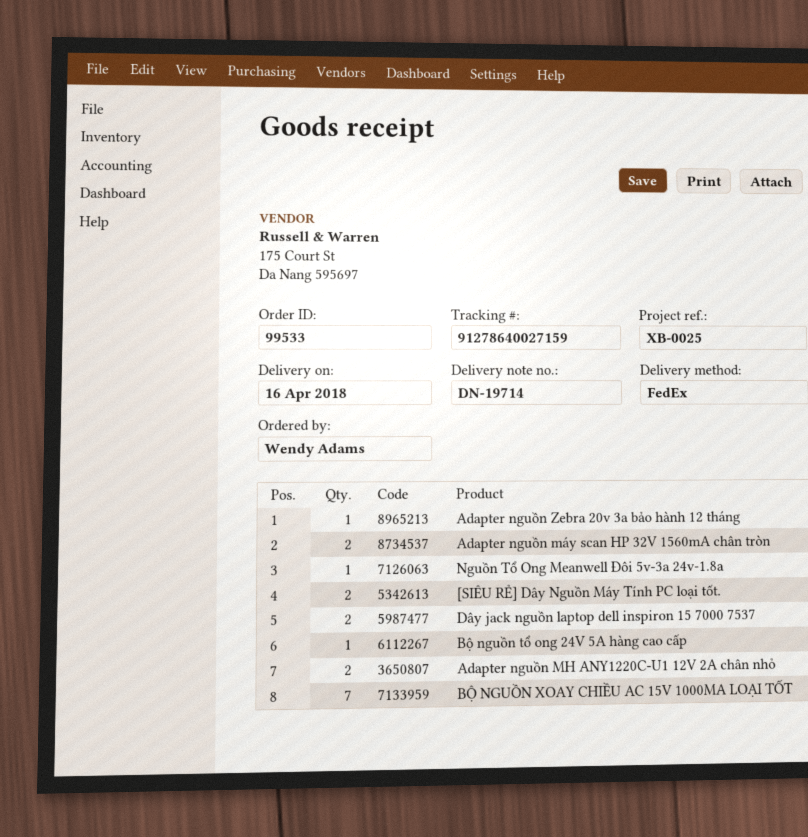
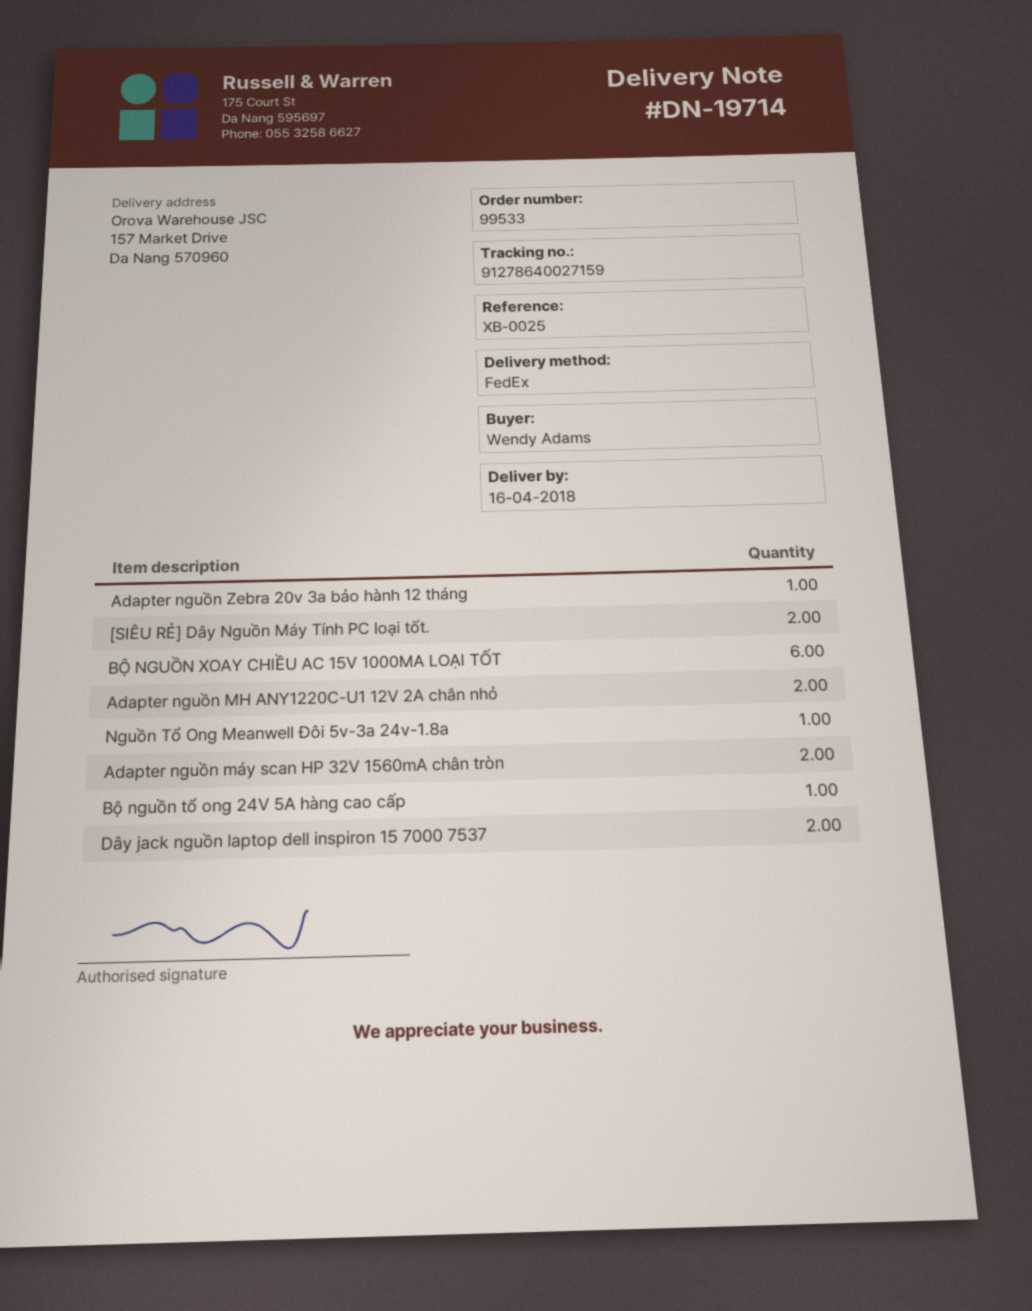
BỘ NGUỒN XOAY CHIỀU AC 15V 1000MA LOẠI TỐT: 7 -> 6

